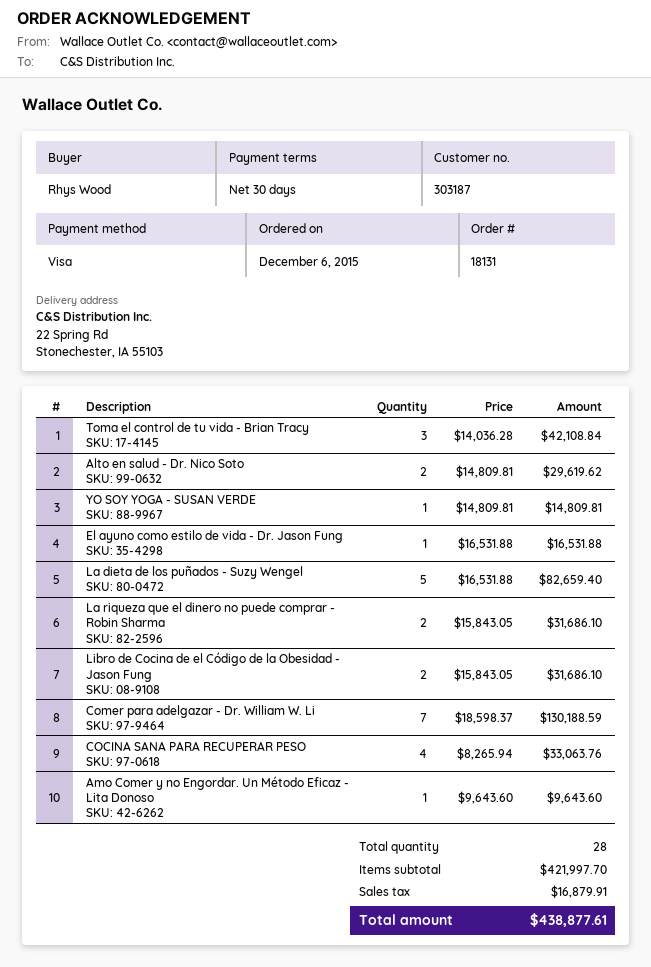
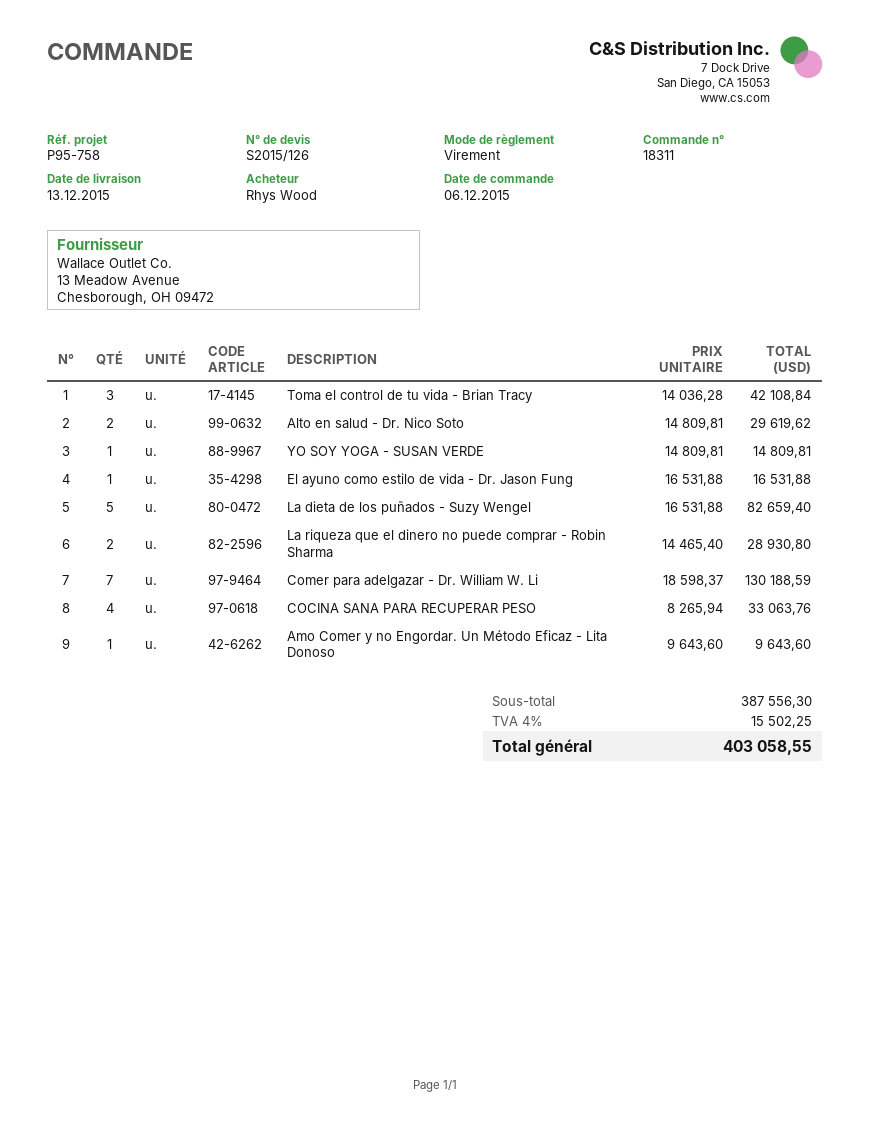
order number: 18131 -> 18311
payment method: Visa -> bank transfer
La riqueza que el dinero no puede comprar - Robin Sharma: 2 x 15843.05 = 31686.10 -> 2 x 14465.40 = 28930.80
Libro de Cocina de el Código de la Obesidad - Jason Fung: 2 x 15843.05 = 31686.10 -> none
subtotal: 421997.70 -> 387556.30
tax: 16879.91 -> 15502.25
total: 438877.61 -> 403058.55

